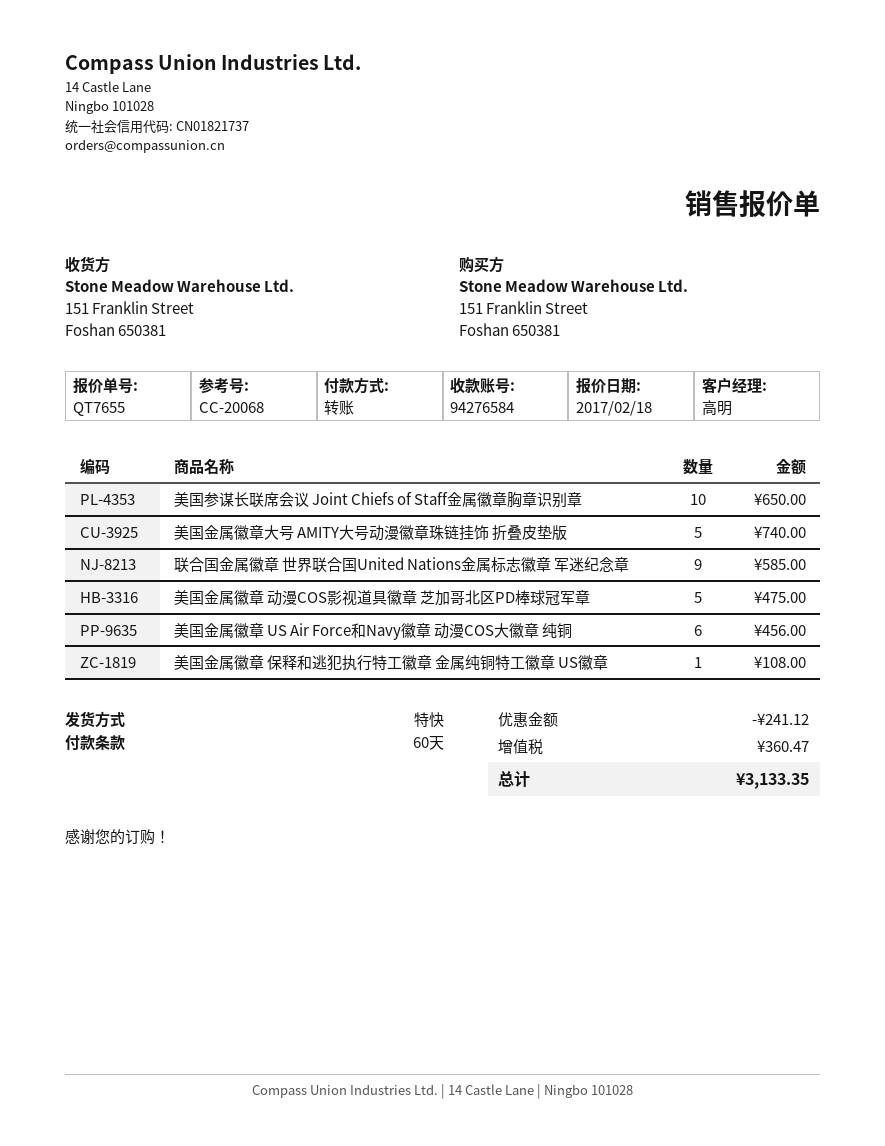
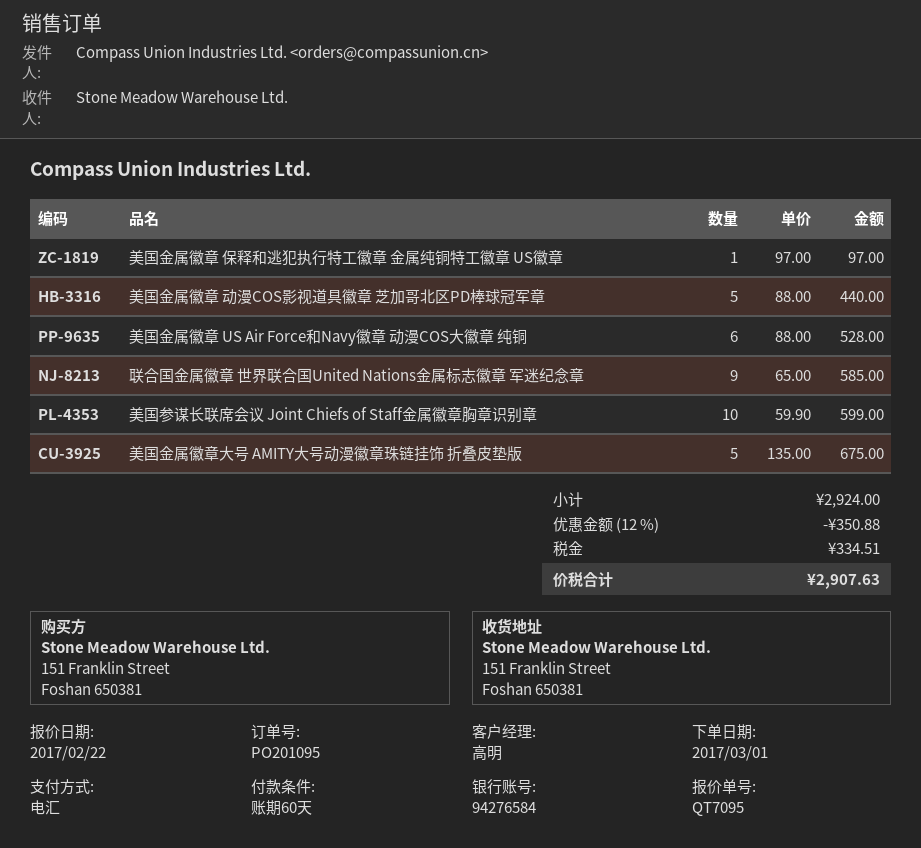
quote number: QT7655 -> QT7095
quote date: 2017-02-18 -> 2017-02-22
美国参谋长联席会议 Joint Chiefs of Staff金属徽章胸章识别章: 10 for 650.00 -> 10 for 599.00
美国金属徽章大号 AMITY大号动漫徽章珠链挂饰 折叠皮垫版: 5 for 740.00 -> 5 for 675.00
美国金属徽章 动漫COS影视道具徽章 芝加哥北区PD棒球冠军章: 5 for 475.00 -> 5 for 440.00
美国金属徽章 US Air Force和Navy徽章 动漫COS大徽章 纯铜: 6 for 456.00 -> 6 for 528.00
美国金属徽章 保释和逃犯执行特工徽章 金属纯铜特工徽章 US徽章: 1 for 108.00 -> 1 for 97.00
discount: 241.12 -> 350.88
tax: 360.47 -> 334.51
total: 3133.35 -> 2907.63

